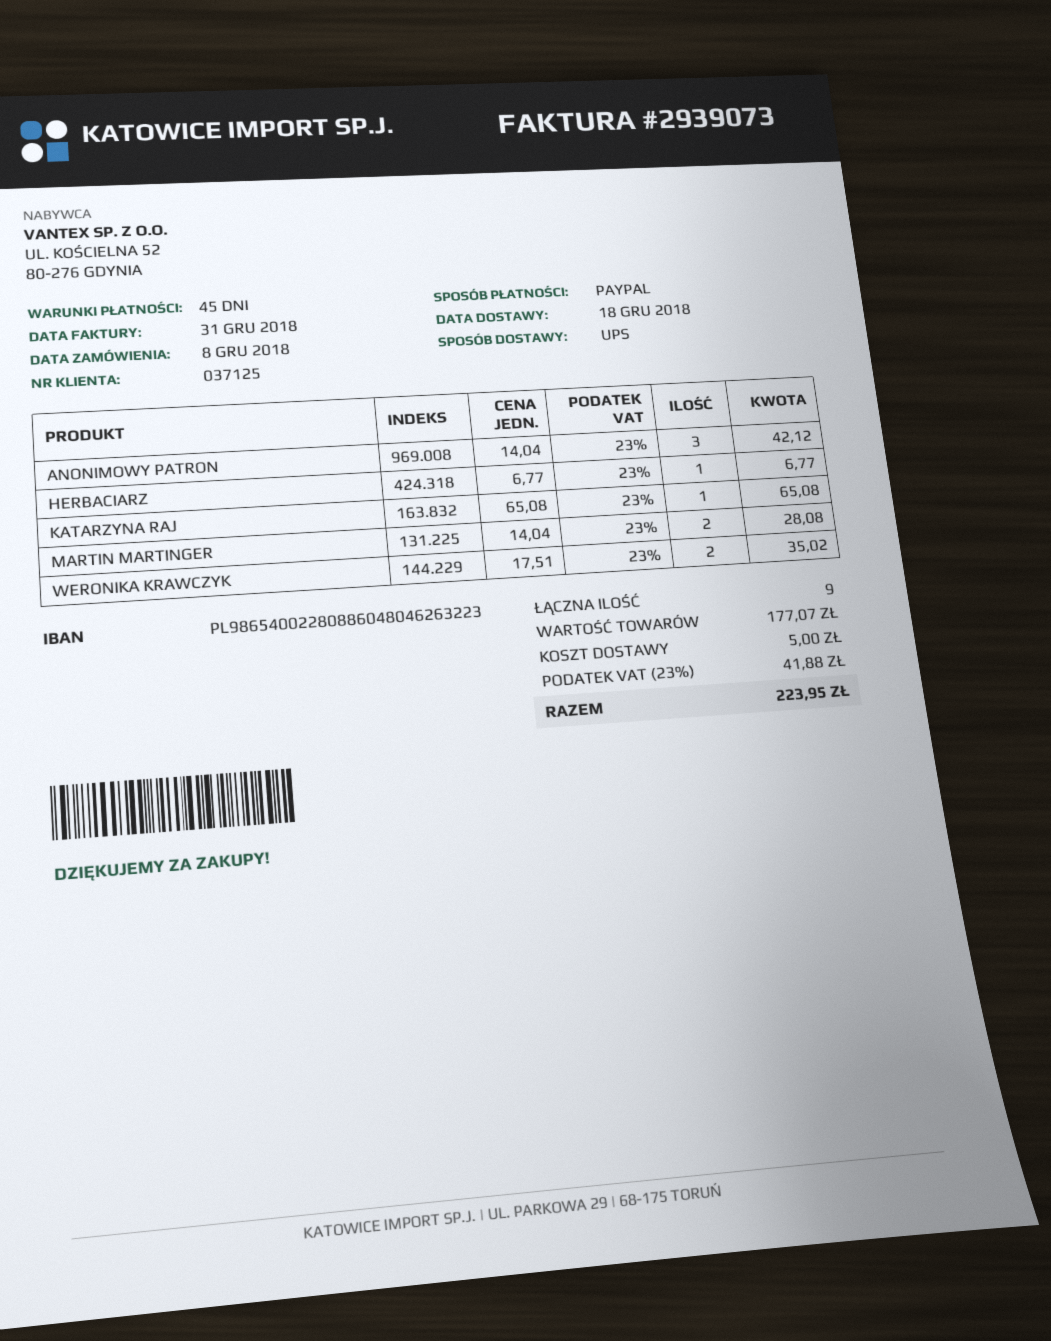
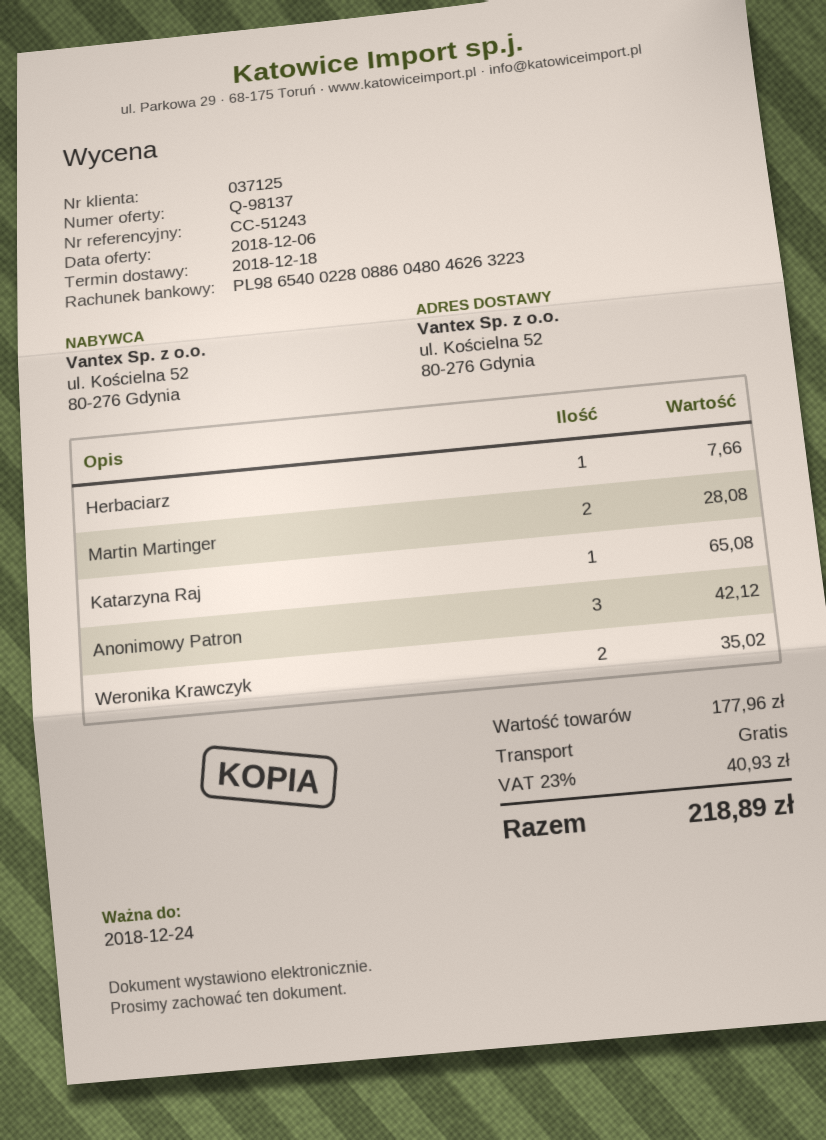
HERBACIARZ: 1 for 6.77 -> 1 for 7.66
subtotal: 177.07 -> 177.96
shipping: 5.00 -> 0.00
tax: 23% = 41.88 -> 23% = 40.93
total: 223.95 -> 218.89

